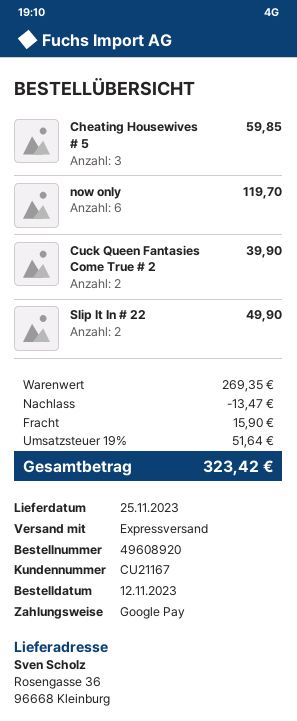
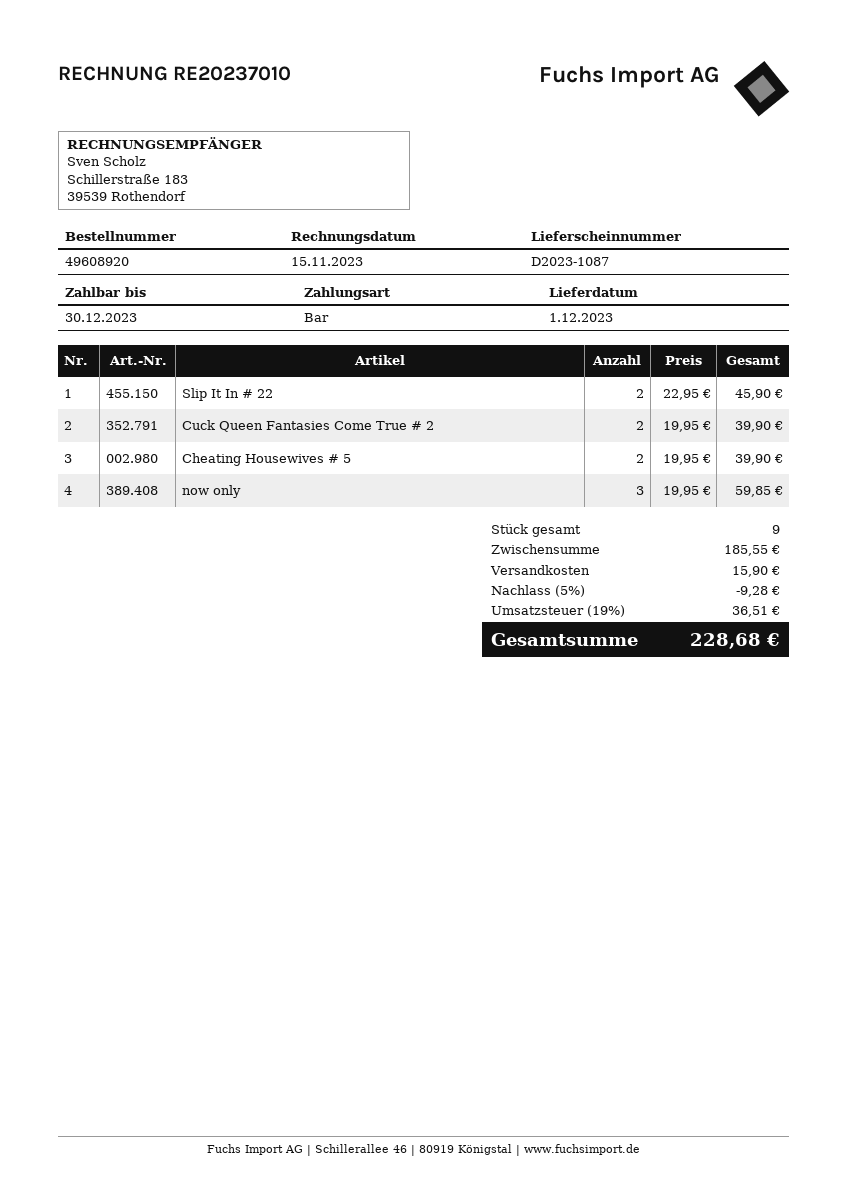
delivery date: 2023-11-25 -> 2023-12-01
payment method: Google Pay -> cash
Cheating Housewives # 5: 3 for 59.85 -> 2 for 39.90
now only: 6 for 119.70 -> 3 for 59.85
Slip It In # 22: 2 for 49.90 -> 2 for 45.90
subtotal: 269.35 -> 185.55
discount: 13.47 -> 9.28
tax: 19% = 51.64 -> 19% = 36.51
total: 323.42 -> 228.68

